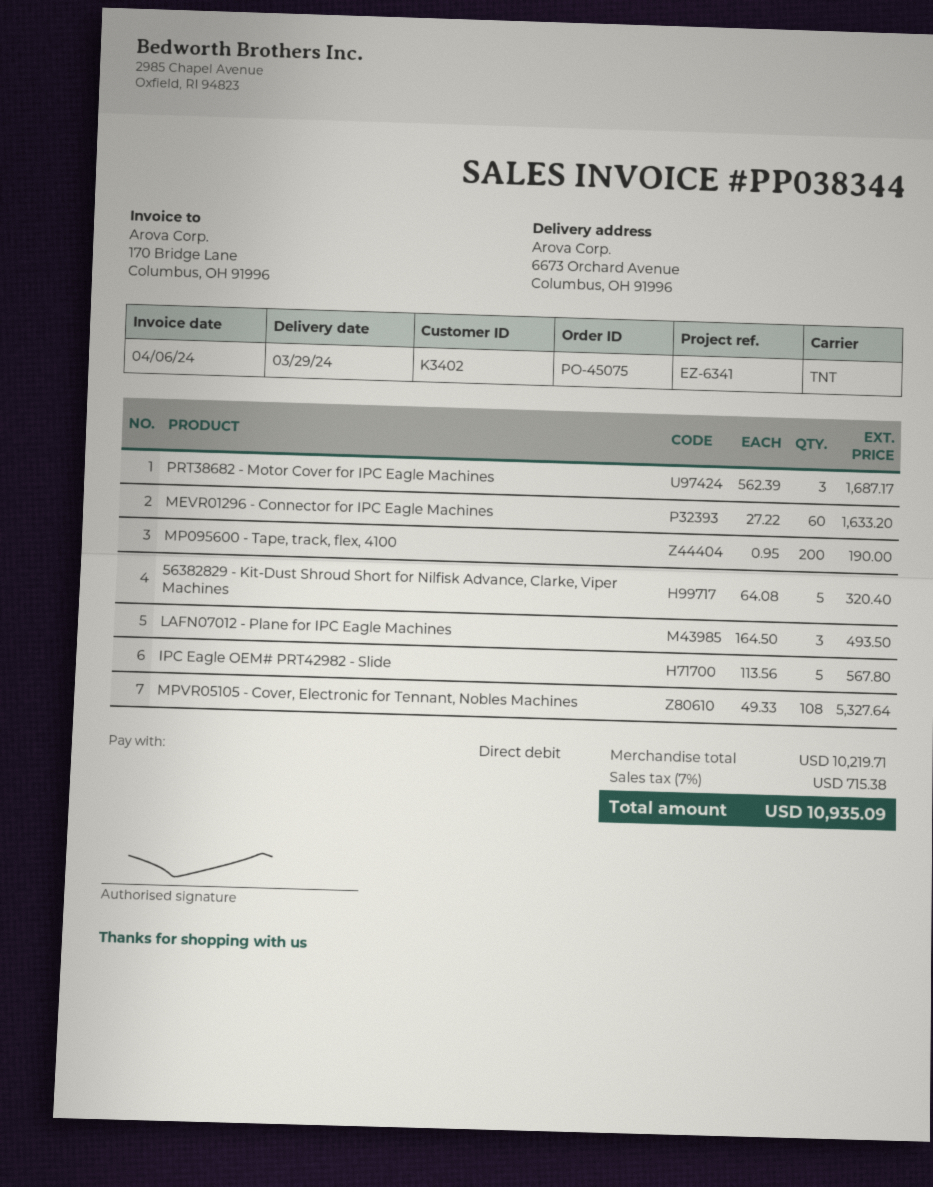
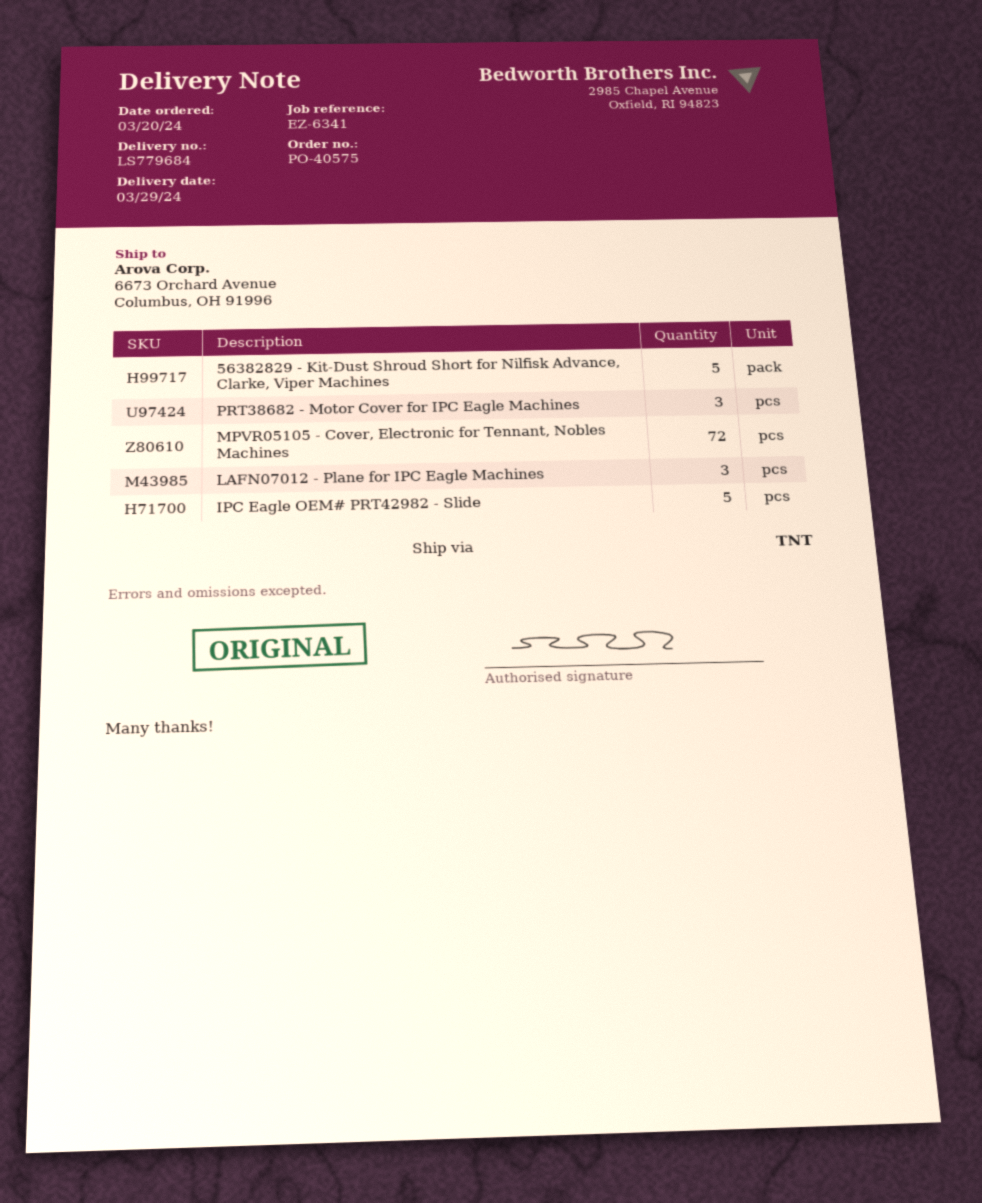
order number: PO-45075 -> PO-40575
MEVR01296 - Connector for IPC Eagle Machines: 60 -> none
MP095600 - Tape, track, flex, 4100: 200 -> none
MPVR05105 - Cover, Electronic for Tennant, Nobles Machines: 108 -> 72

